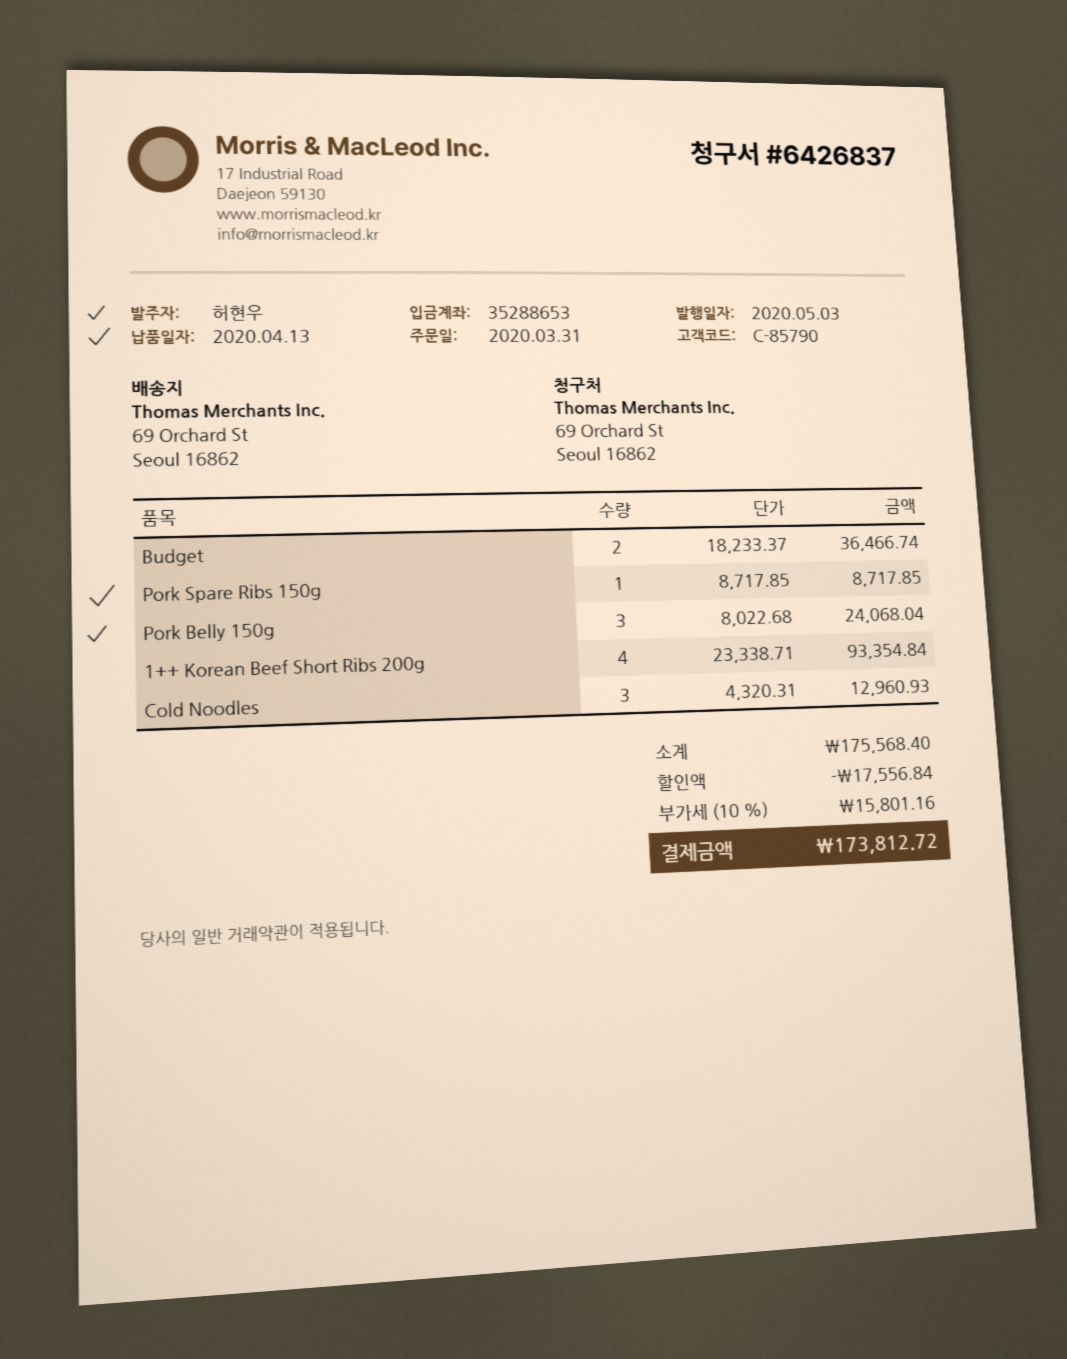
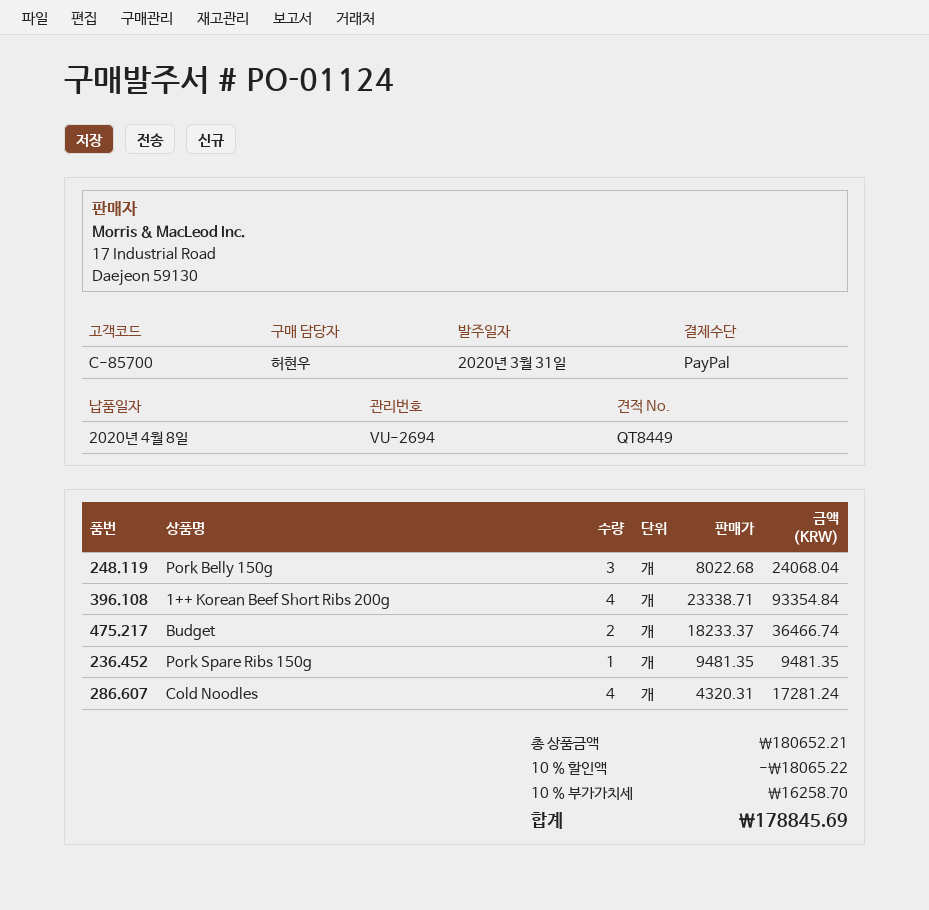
delivery date: 2020-04-13 -> 2020-04-08
customer number: C-85790 -> C-85700
Pork Spare Ribs 150g: 1 x 8717.85 = 8717.85 -> 1 x 9481.35 = 9481.35
Cold Noodles: 3 x 4320.31 = 12960.93 -> 4 x 4320.31 = 17281.24
subtotal: 175568.40 -> 180652.21
discount: 17556.84 -> 18065.22
tax: 10% = 15801.16 -> 10% = 16258.70
total: 173812.72 -> 178845.69

